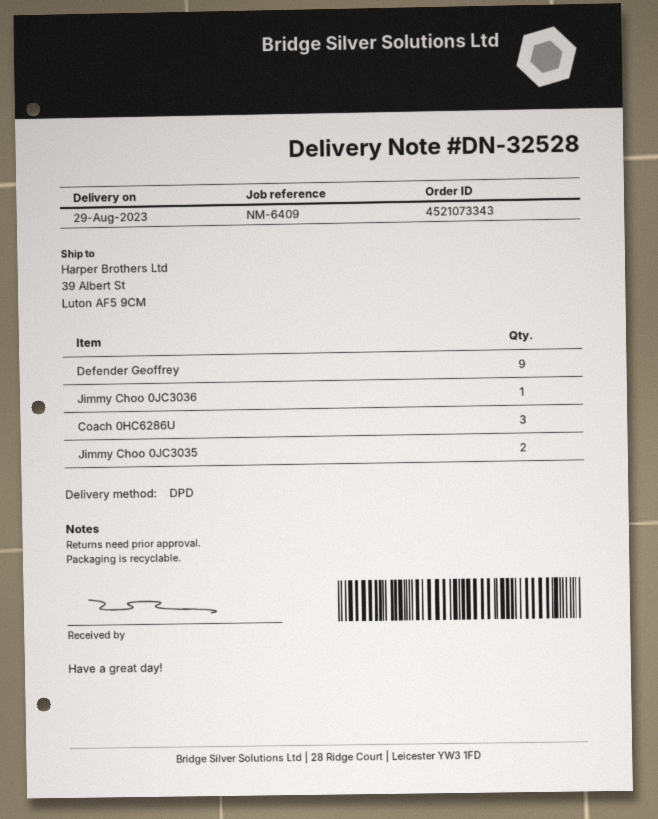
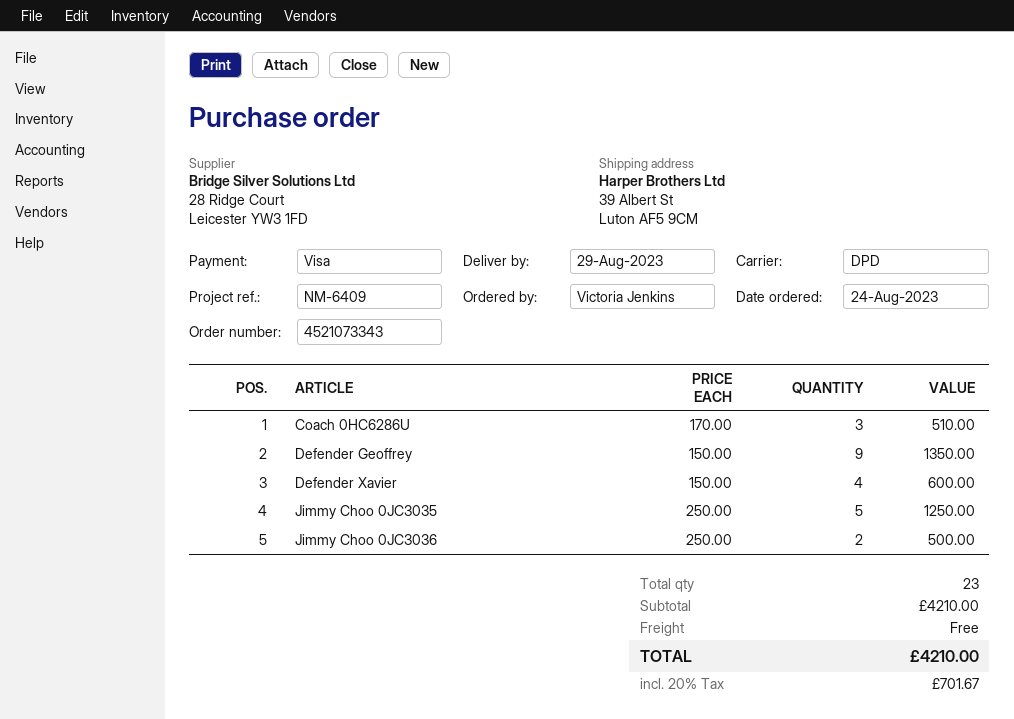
Jimmy Choo 0JC3036: 1 -> 2
Jimmy Choo 0JC3035: 2 -> 5
Defender Xavier: none -> 4

